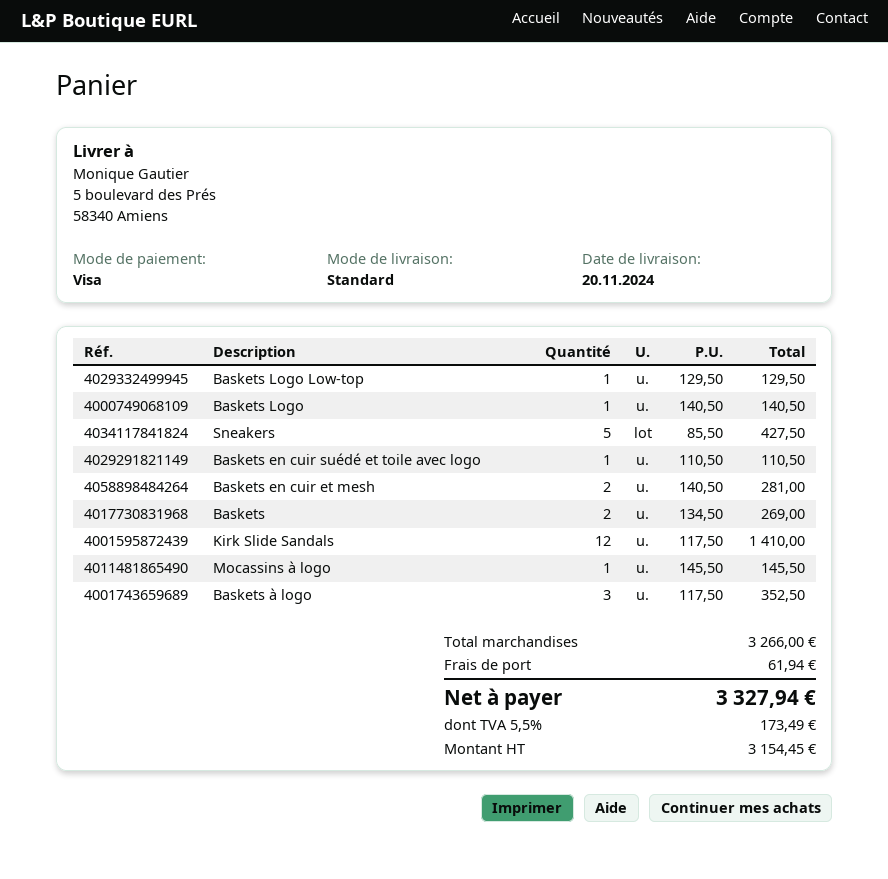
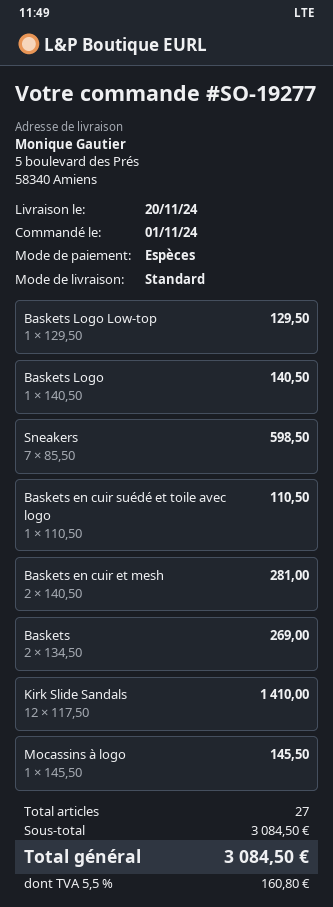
payment method: Visa -> cash
Sneakers: 5 x 85.50 = 427.50 -> 7 x 85.50 = 598.50
Baskets à logo: 3 x 117.50 = 352.50 -> none
subtotal: 3266.00 -> 3084.50
shipping: 61.94 -> none
tax: 5.5% = 173.49 -> 5.5% = 160.80
total: 3327.94 -> 3084.50

